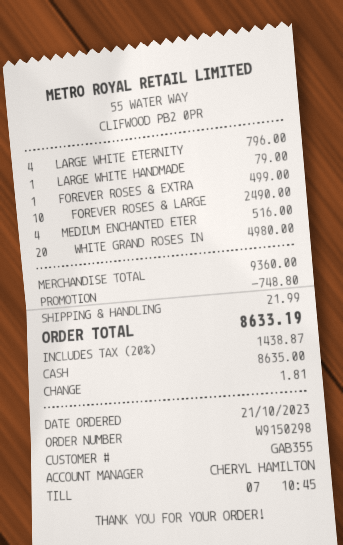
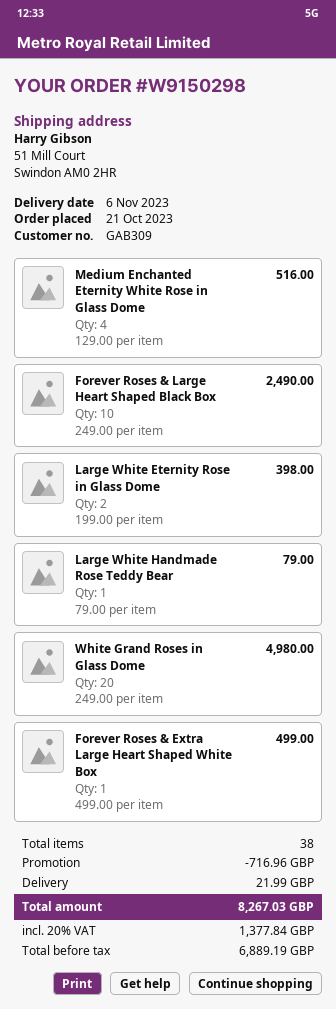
customer number: GAB355 -> GAB309
LARGE WHITE ETERNITY: 4 for 796.00 -> 2 for 398.00
discount: 748.80 -> 716.96
tax: 20% = 1438.87 -> 20% = 1377.84
total: 8633.19 -> 8267.03

